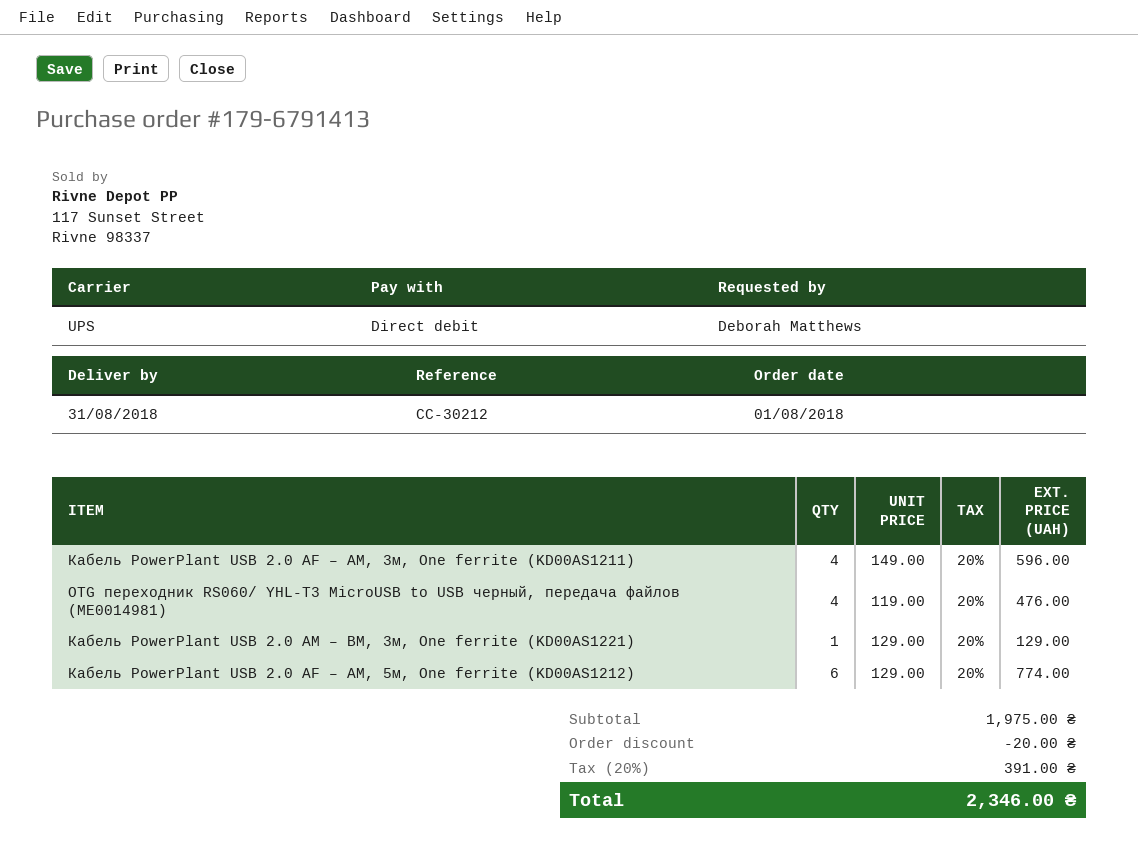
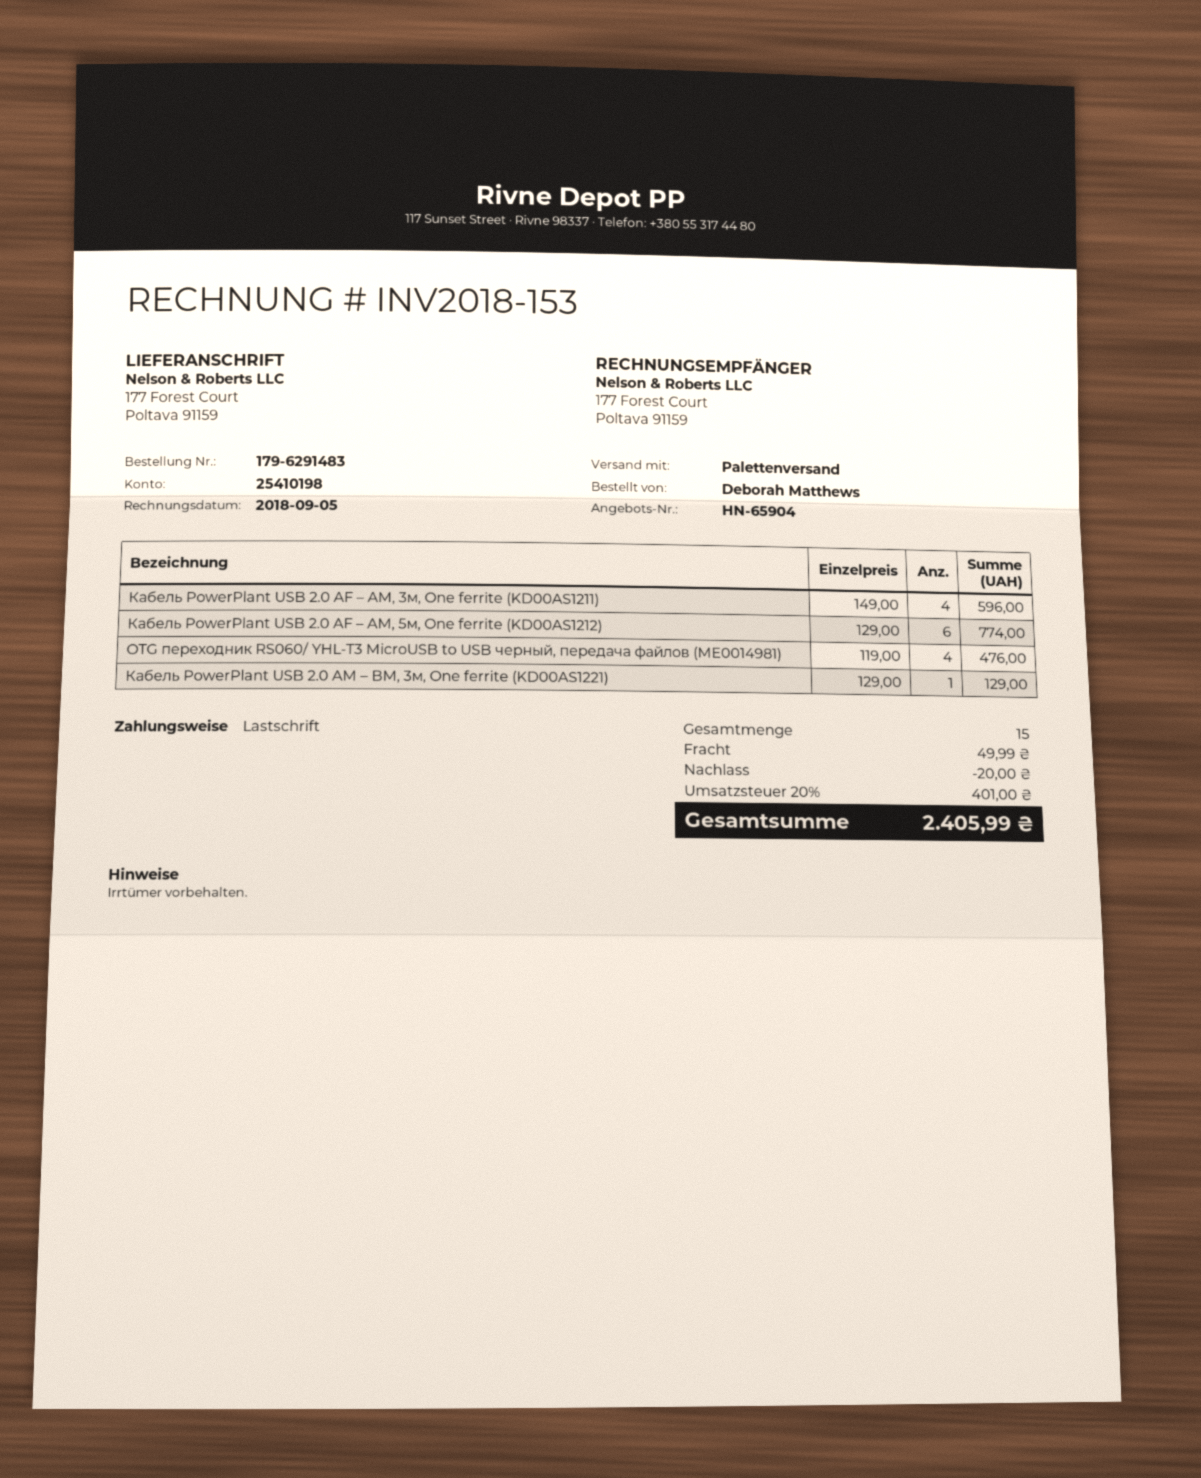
order number: 179-6791413 -> 179-6291483
shipping method: UPS -> pallet freight
shipping: none -> 49.99
tax: 20% = 391.00 -> 20% = 401.00
total: 2346.00 -> 2405.99

